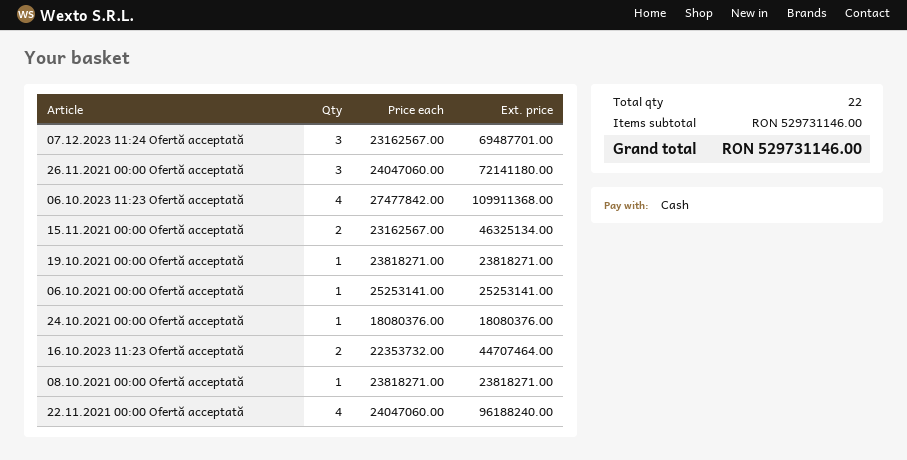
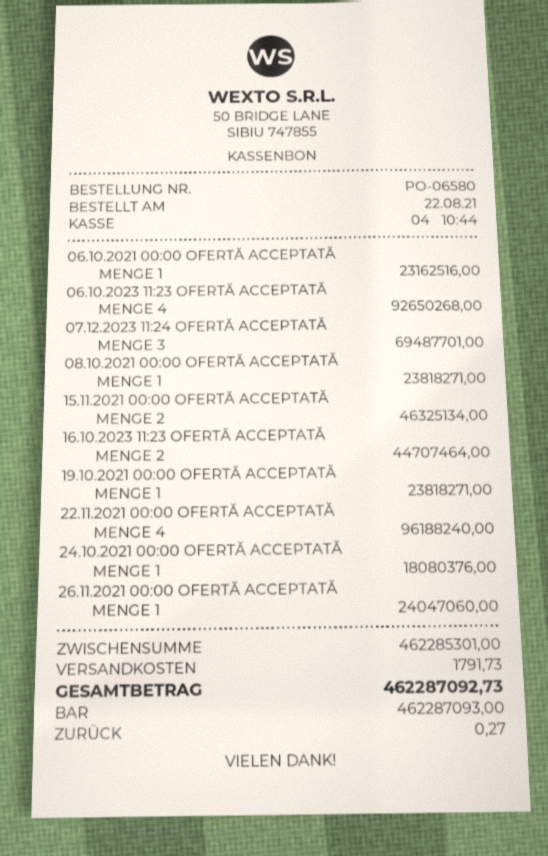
26.11.2021 00:00 Ofertă acceptată: 3 for 72141180.00 -> 1 for 24047060.00
06.10.2023 11:23 Ofertă acceptată: 4 for 109911368.00 -> 4 for 92650268.00
06.10.2021 00:00 Ofertă acceptată: 1 for 25253141.00 -> 1 for 23162516.00
subtotal: 529731146.00 -> 462285301.00
shipping: none -> 1791.73
total: 529731146.00 -> 462287092.73

